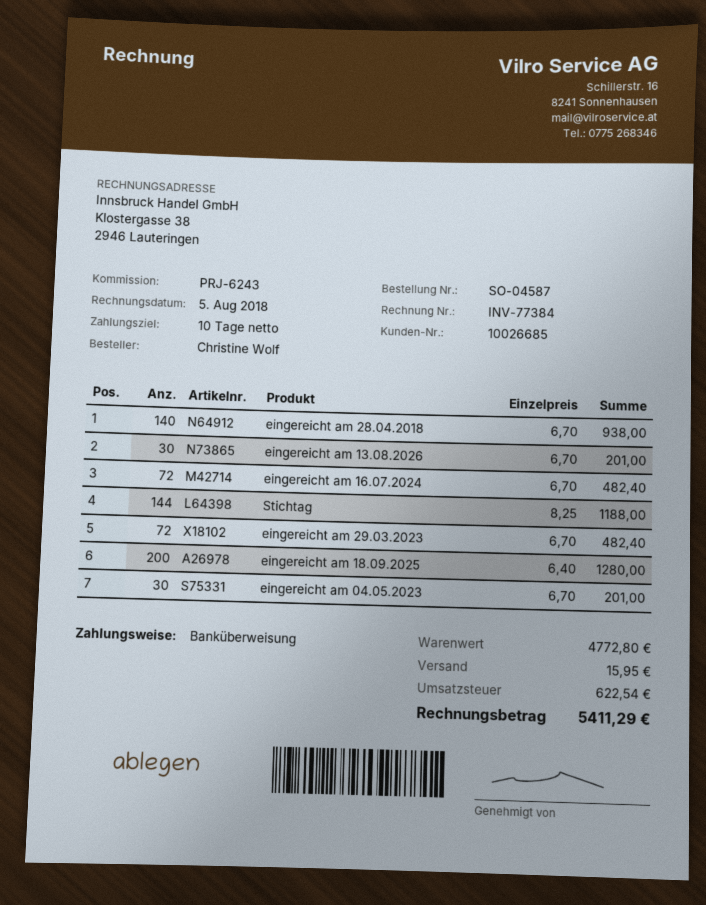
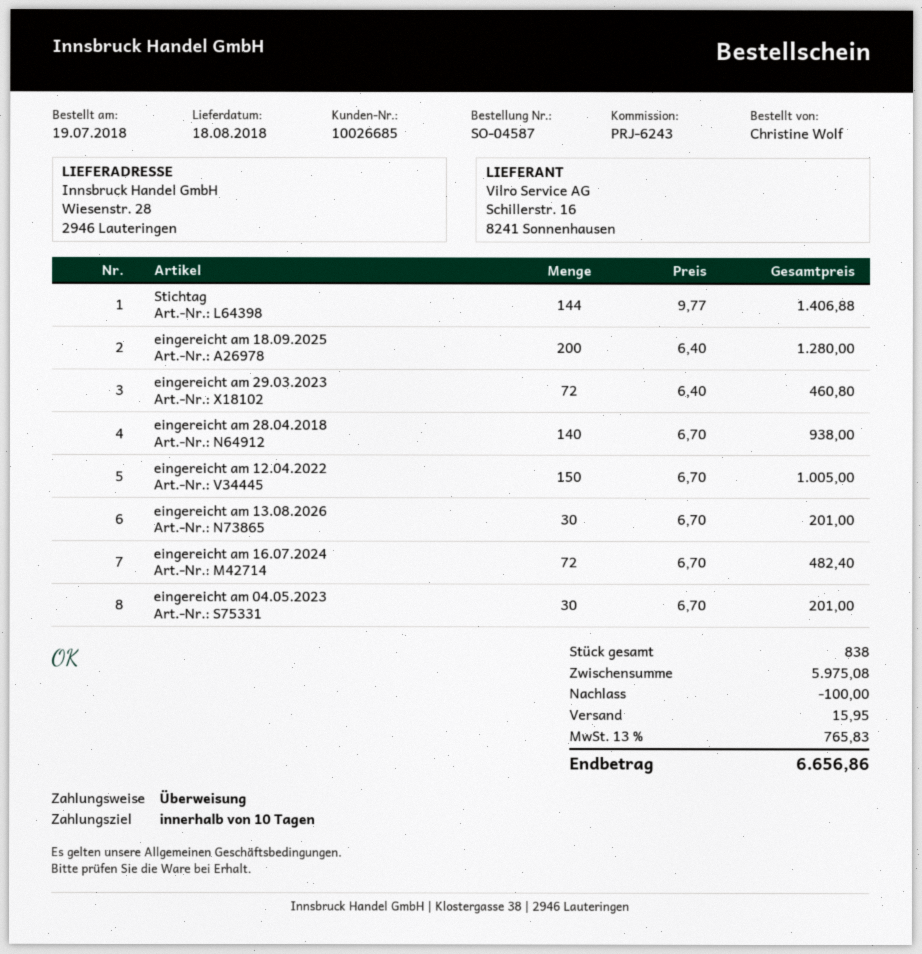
Stichtag: 144 x 8.25 = 1188.00 -> 144 x 9.77 = 1406.88
eingereicht am 29.03.2023: 72 x 6.70 = 482.40 -> 72 x 6.40 = 460.80
eingereicht am 12.04.2022: none -> 150 x 6.70 = 1005.00
subtotal: 4772.80 -> 5975.08
discount: none -> 100.00
tax: 622.54 -> 765.83
total: 5411.29 -> 6656.86

